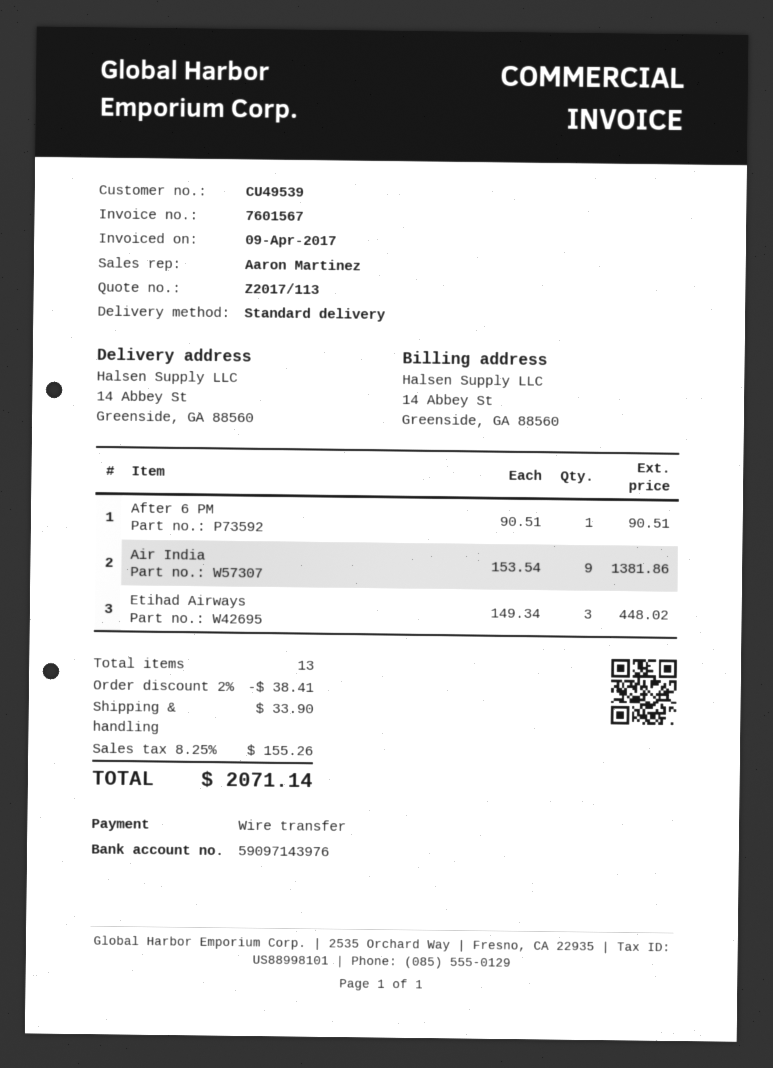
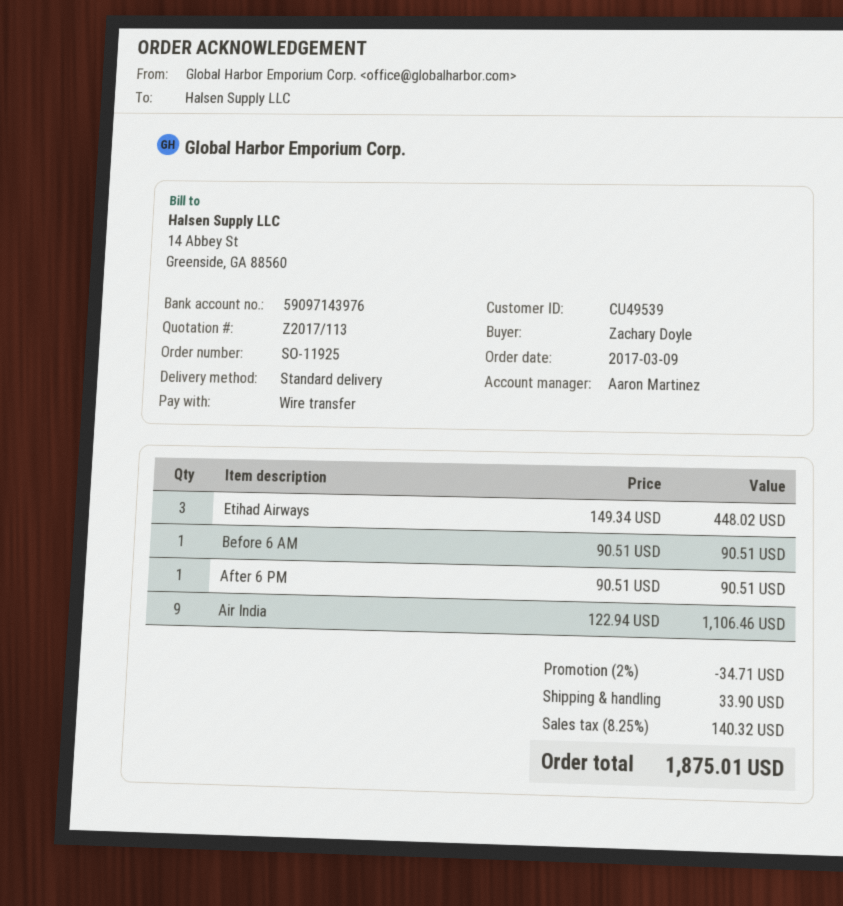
Air India: 9 x 153.54 = 1381.86 -> 9 x 122.94 = 1106.46
Before 6 AM: none -> 1 x 90.51 = 90.51
discount: 2% = 38.41 -> 2% = 34.71
tax: 8.25% = 155.26 -> 8.25% = 140.32
total: 2071.14 -> 1875.01

